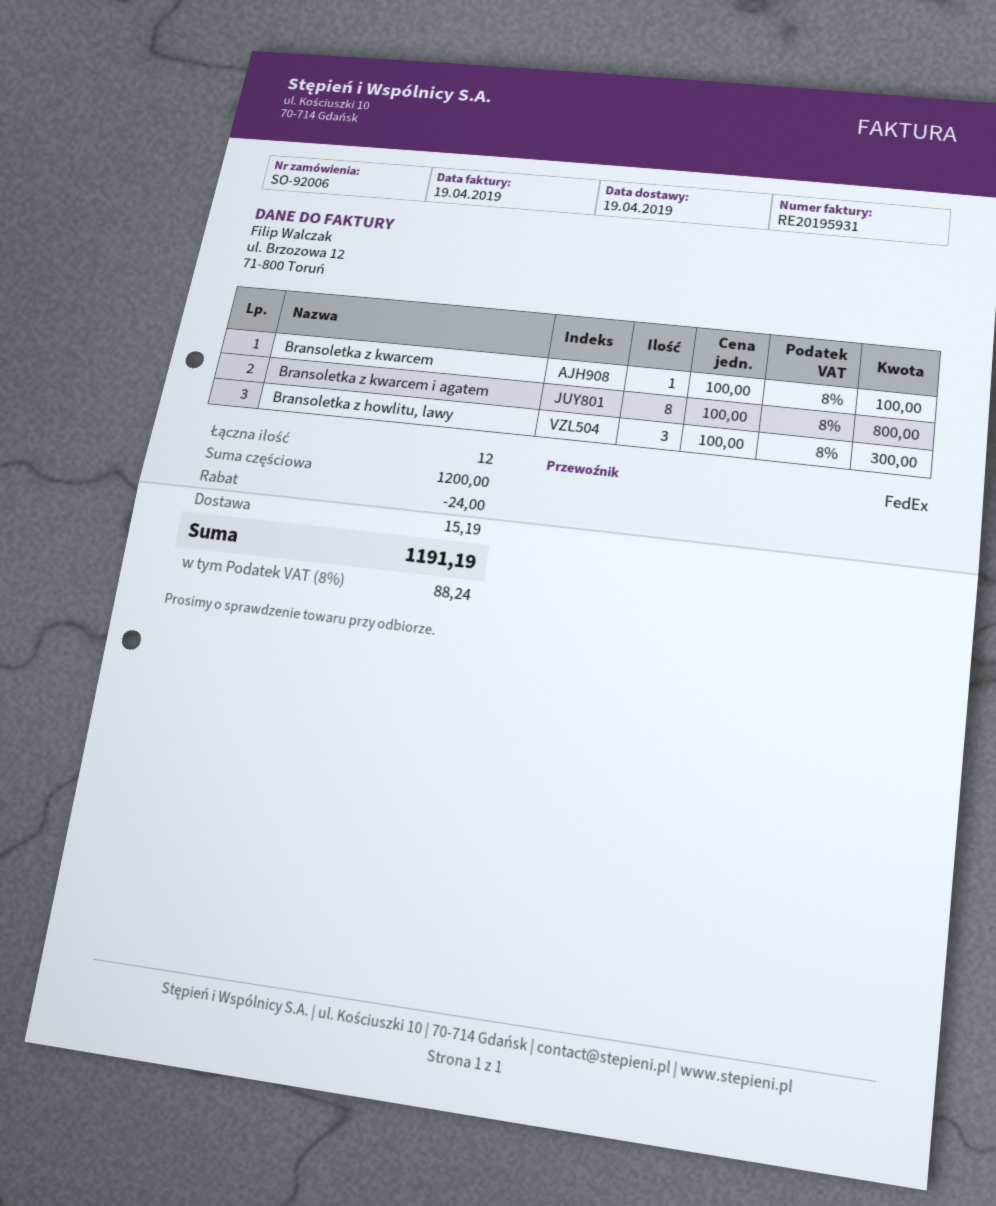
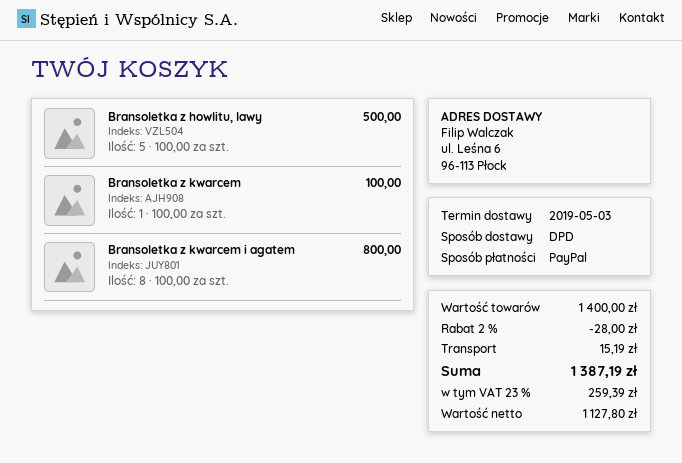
delivery date: 2019-04-19 -> 2019-05-03
shipping method: FedEx -> DPD
Bransoletka z howlitu, lawy: 3 x 100.00 = 300.00 -> 5 x 100.00 = 500.00
subtotal: 1200.00 -> 1400.00
discount: 24.00 -> 28.00
tax: 8% = 88.24 -> 23% = 259.39
total: 1191.19 -> 1387.19

